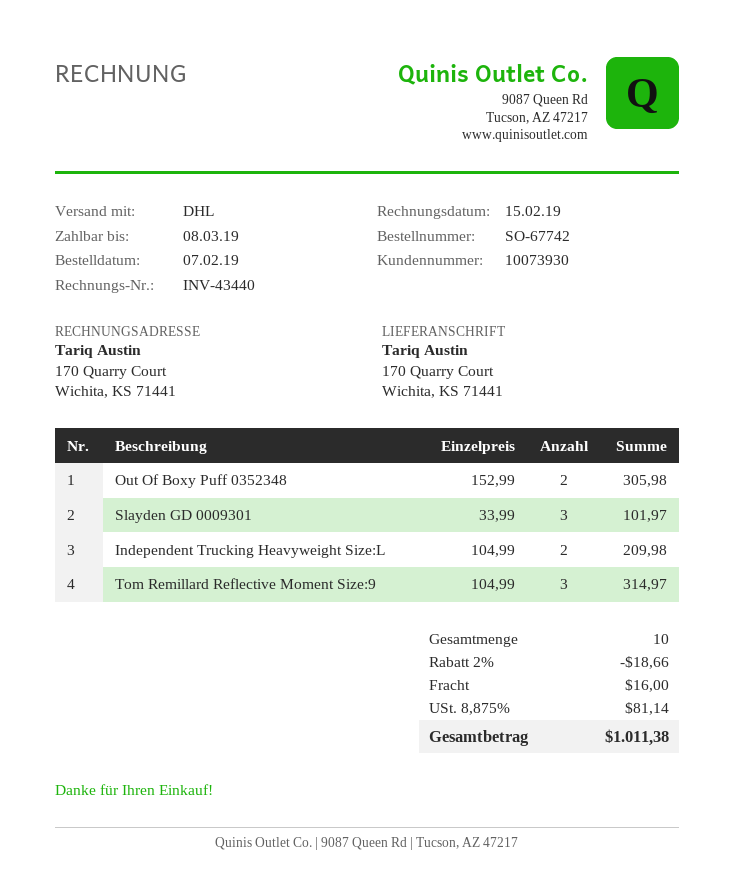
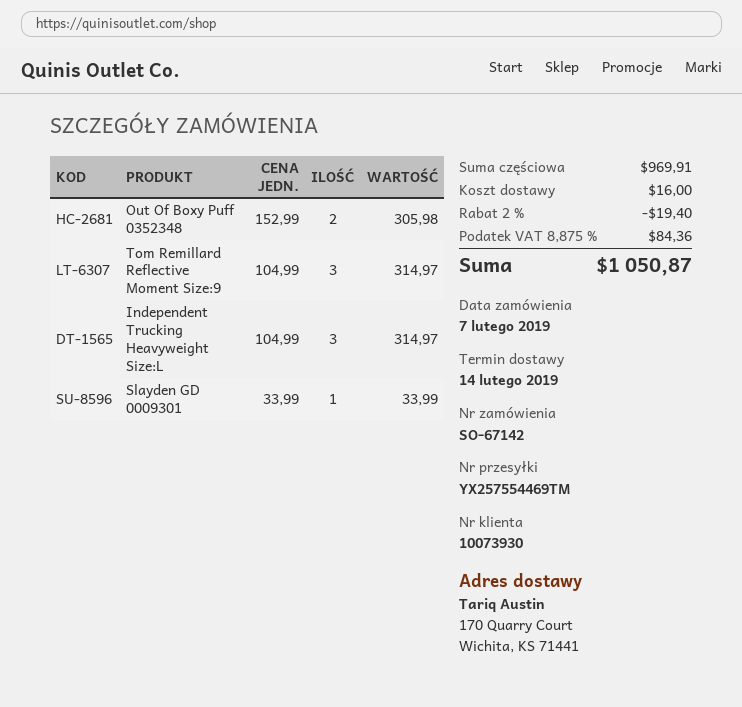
order number: SO-67742 -> SO-67142
Slayden GD 0009301: 3 x 33.99 = 101.97 -> 1 x 33.99 = 33.99
Independent Trucking Heavyweight Size:L: 2 x 104.99 = 209.98 -> 3 x 104.99 = 314.97
discount: 2% = 18.66 -> 2% = 19.40
tax: 8.875% = 81.14 -> 8.875% = 84.36
total: 1011.38 -> 1050.87

